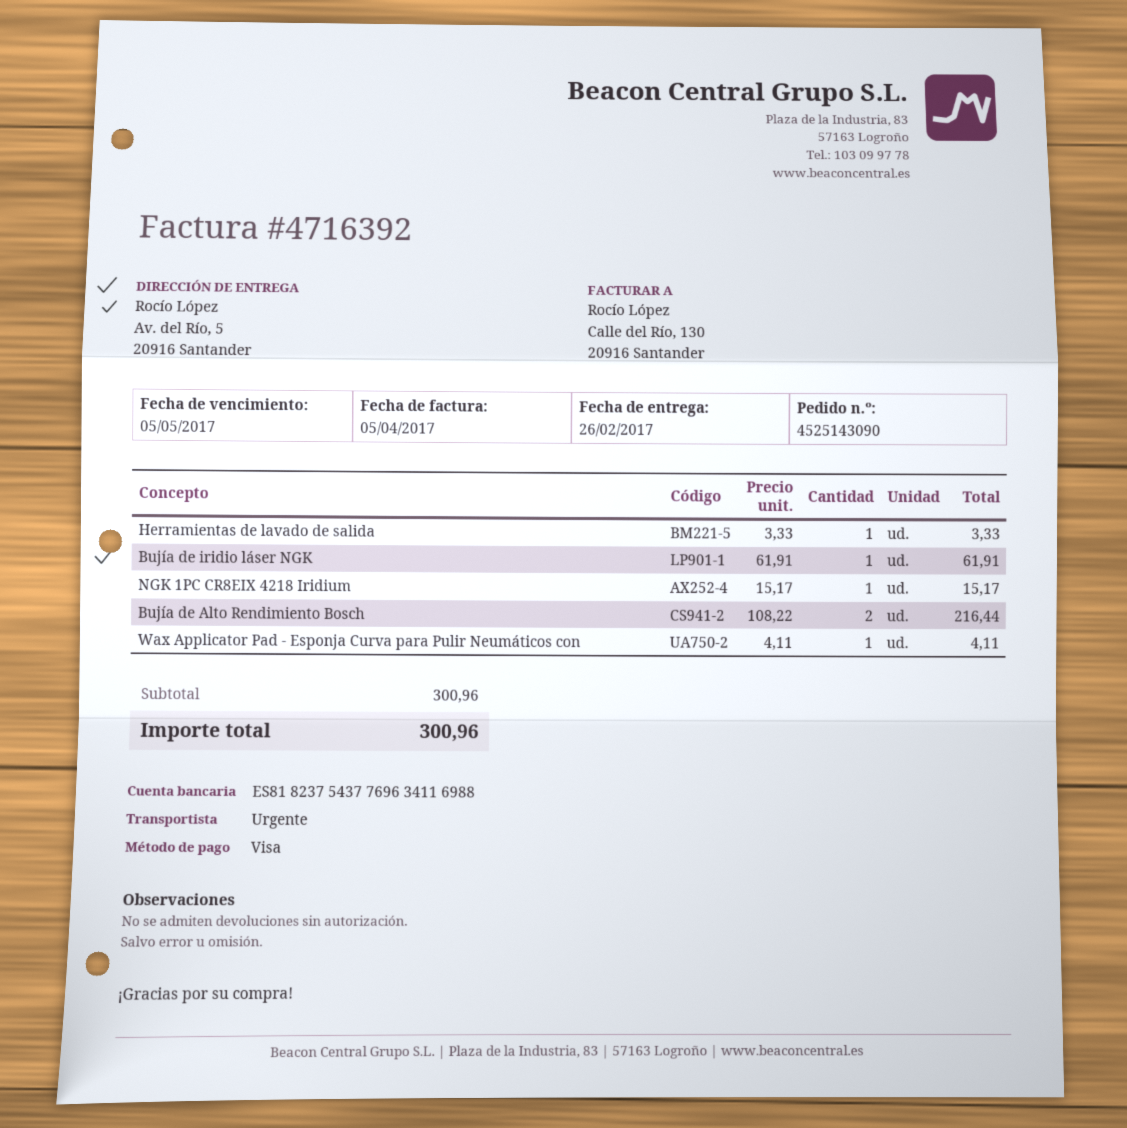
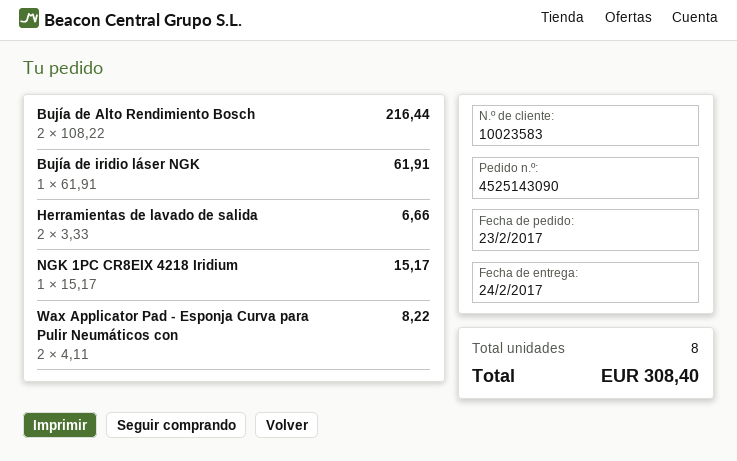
delivery date: 2017-02-26 -> 2017-02-24
Herramientas de lavado de salida: 1 x 3.33 = 3.33 -> 2 x 3.33 = 6.66
Wax Applicator Pad - Esponja Curva para Pulir Neumáticos con: 1 x 4.11 = 4.11 -> 2 x 4.11 = 8.22
total: 300.96 -> 308.40

